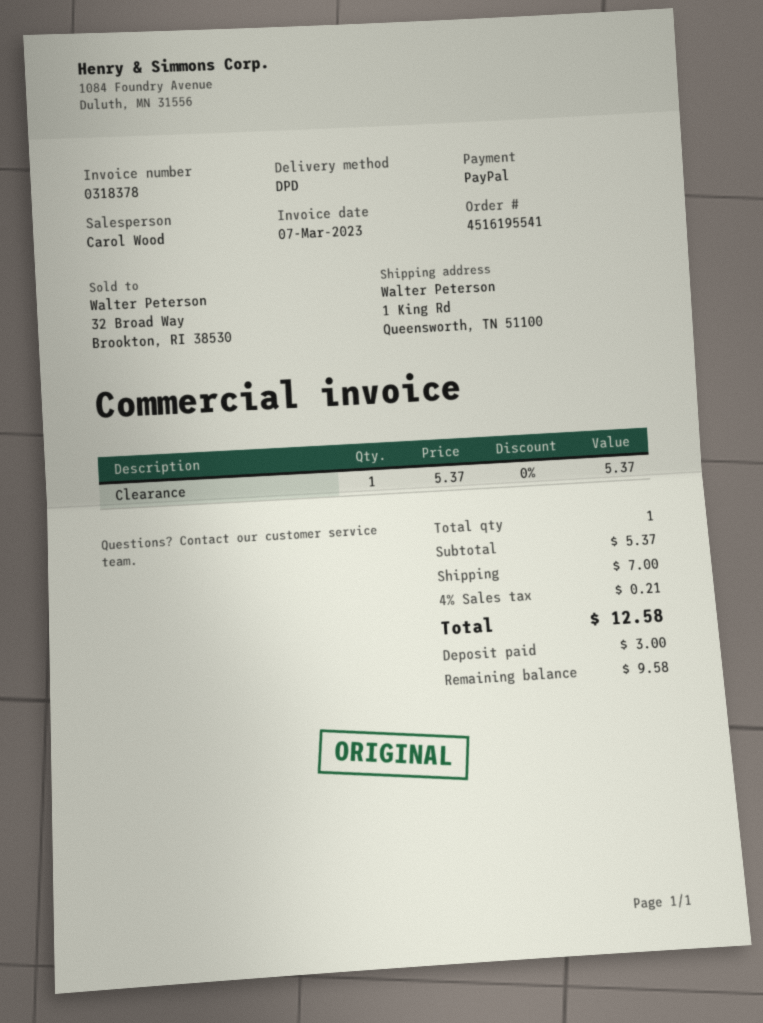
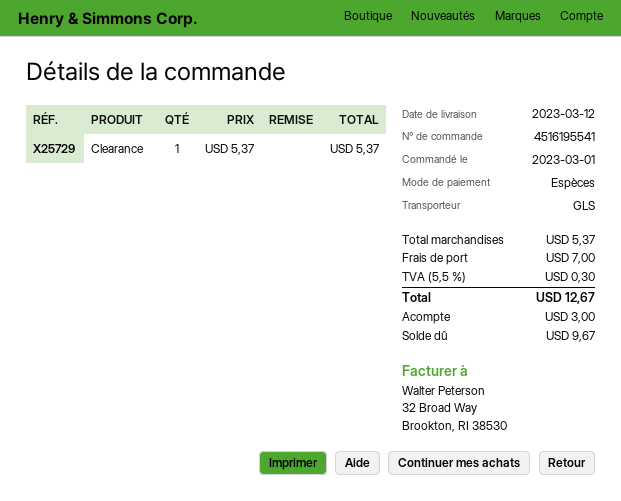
payment method: PayPal -> cash
shipping method: DPD -> GLS
tax: 4% = 0.21 -> 5.5% = 0.30
total: 12.58 -> 12.67
balance: 9.58 -> 9.67

